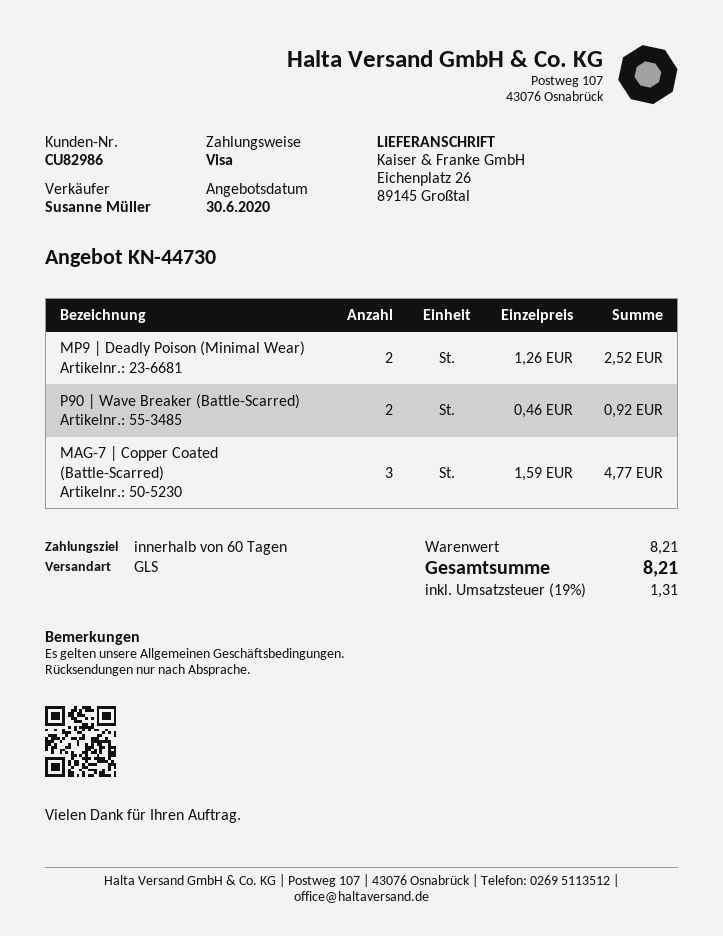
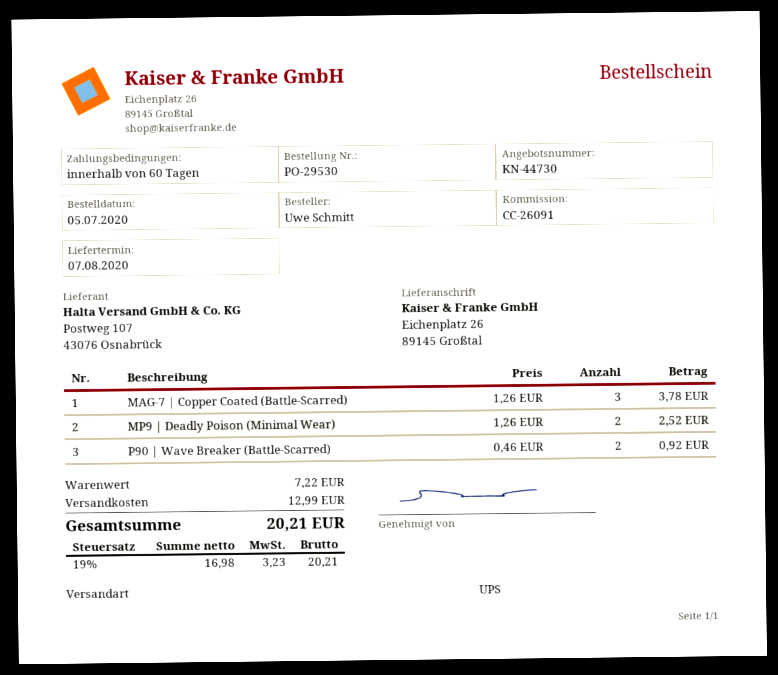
shipping method: GLS -> UPS
MAG-7 | Copper Coated (Battle-Scarred): 3 x 1.59 = 4.77 -> 3 x 1.26 = 3.78
subtotal: 8.21 -> 7.22
shipping: none -> 12.99
tax: 19% = 1.31 -> 19% = 3.23
total: 8.21 -> 20.21

